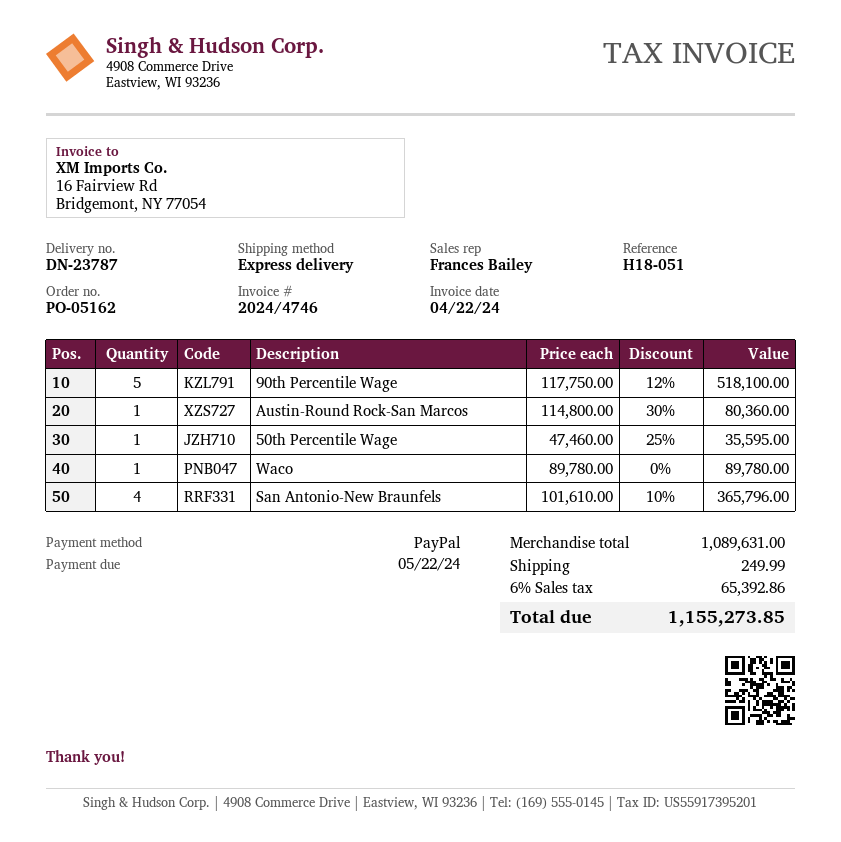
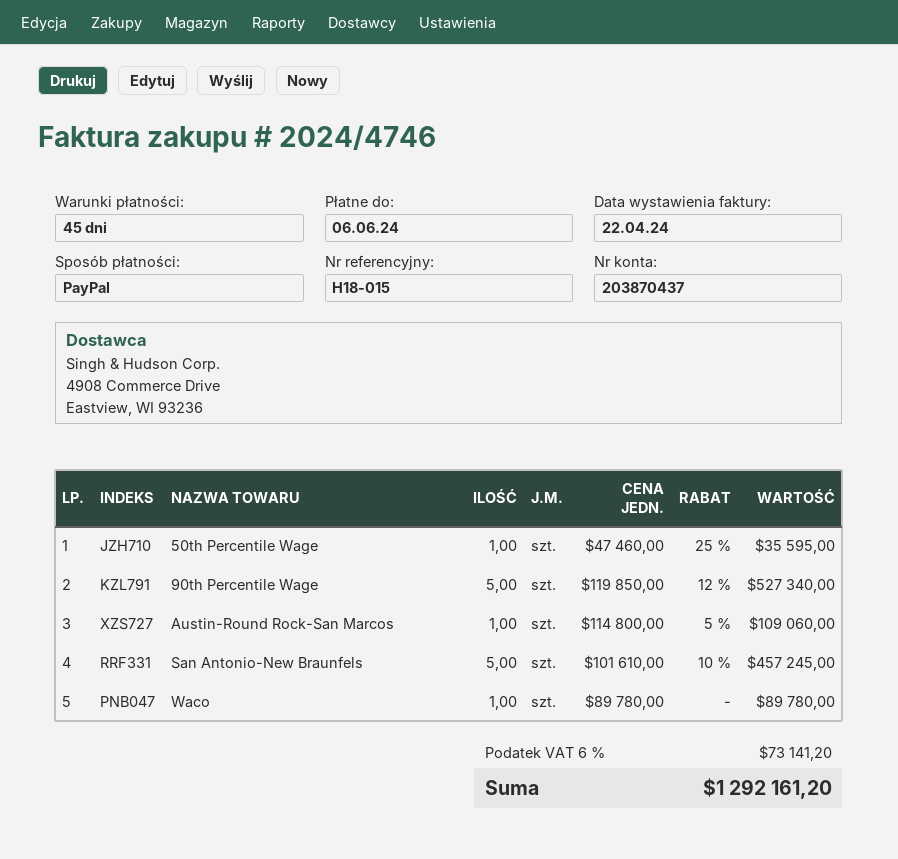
due date: 2024-05-22 -> 2024-06-06
reference: H18-051 -> H18-015
90th Percentile Wage: 5 x 117750.00 - 12% = 518100.00 -> 5 x 119850.00 - 12% = 527340.00
Austin-Round Rock-San Marcos: 1 x 114800.00 - 30% = 80360.00 -> 1 x 114800.00 - 5% = 109060.00
San Antonio-New Braunfels: 4 x 101610.00 - 10% = 365796.00 -> 5 x 101610.00 - 10% = 457245.00
shipping: 249.99 -> none
tax: 6% = 65392.86 -> 6% = 73141.20
total: 1155273.85 -> 1292161.20

